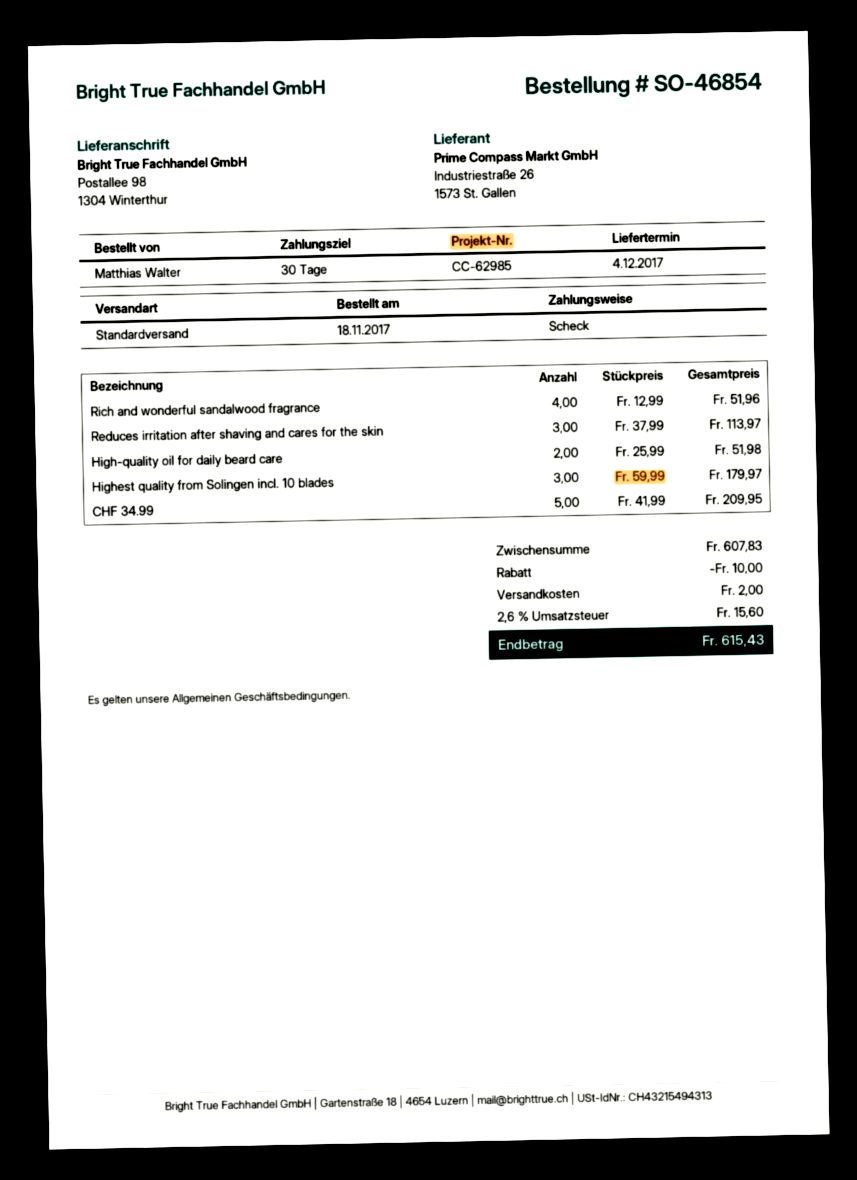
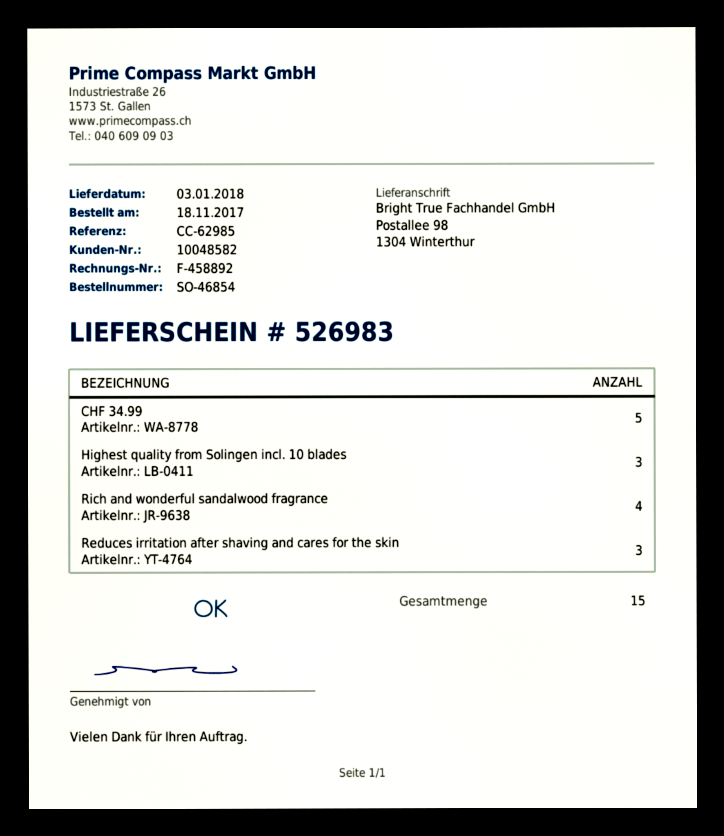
delivery date: 2017-12-04 -> 2018-01-03
High-quality oil for daily beard care: 2 -> none

